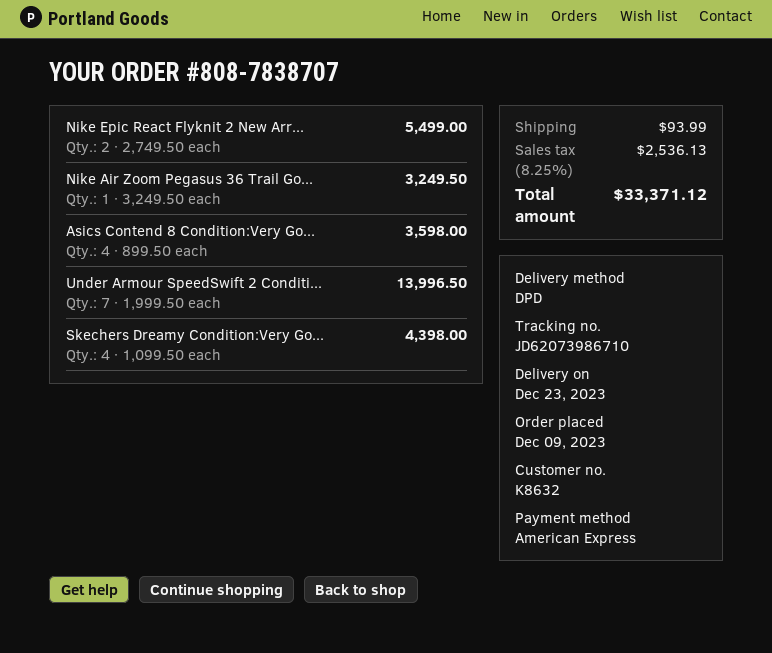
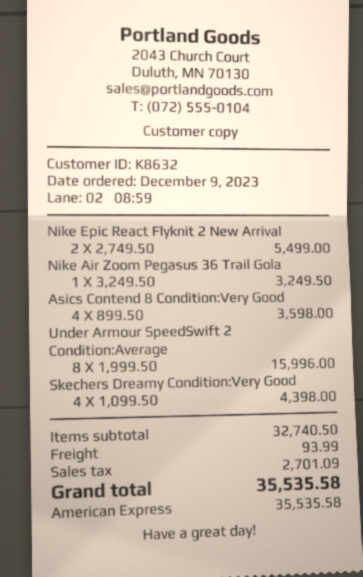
Under Armour SpeedSwift 2 Conditi...: 7 x 1999.50 = 13996.50 -> 8 x 1999.50 = 15996.00
tax: 2536.13 -> 2701.09
total: 33371.12 -> 35535.58

